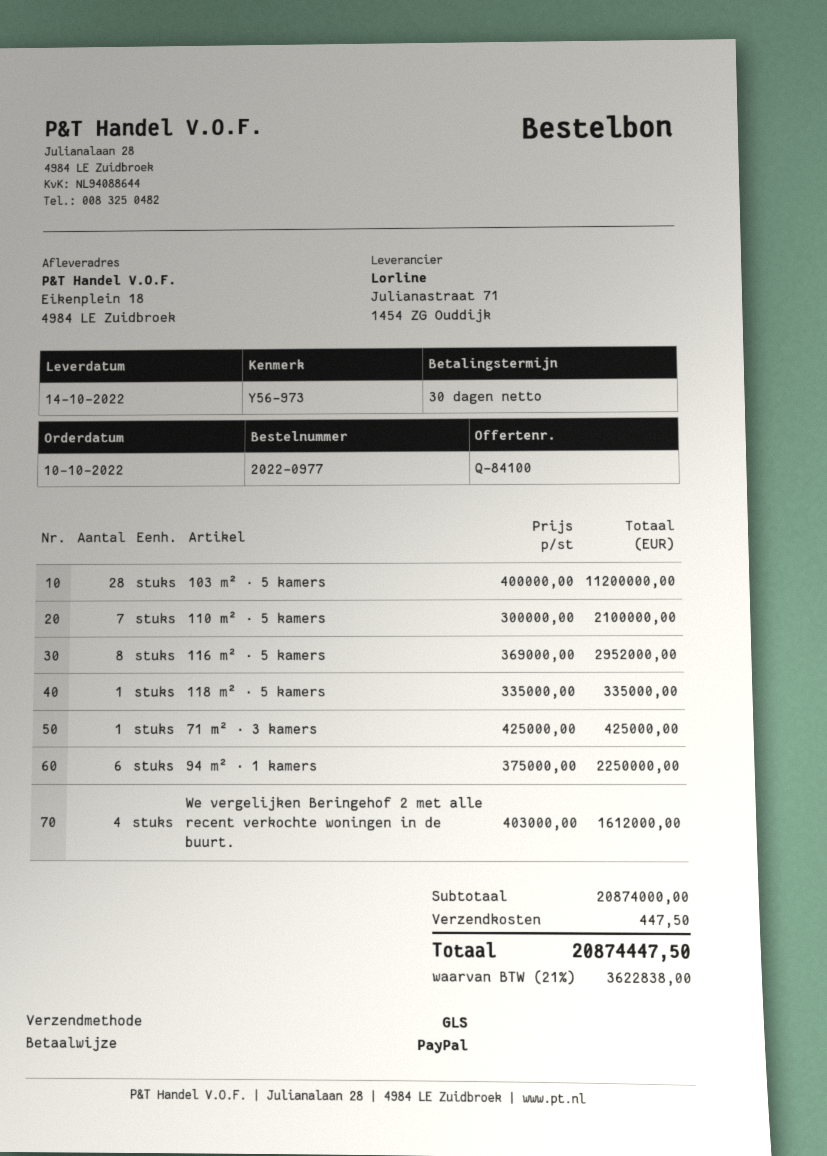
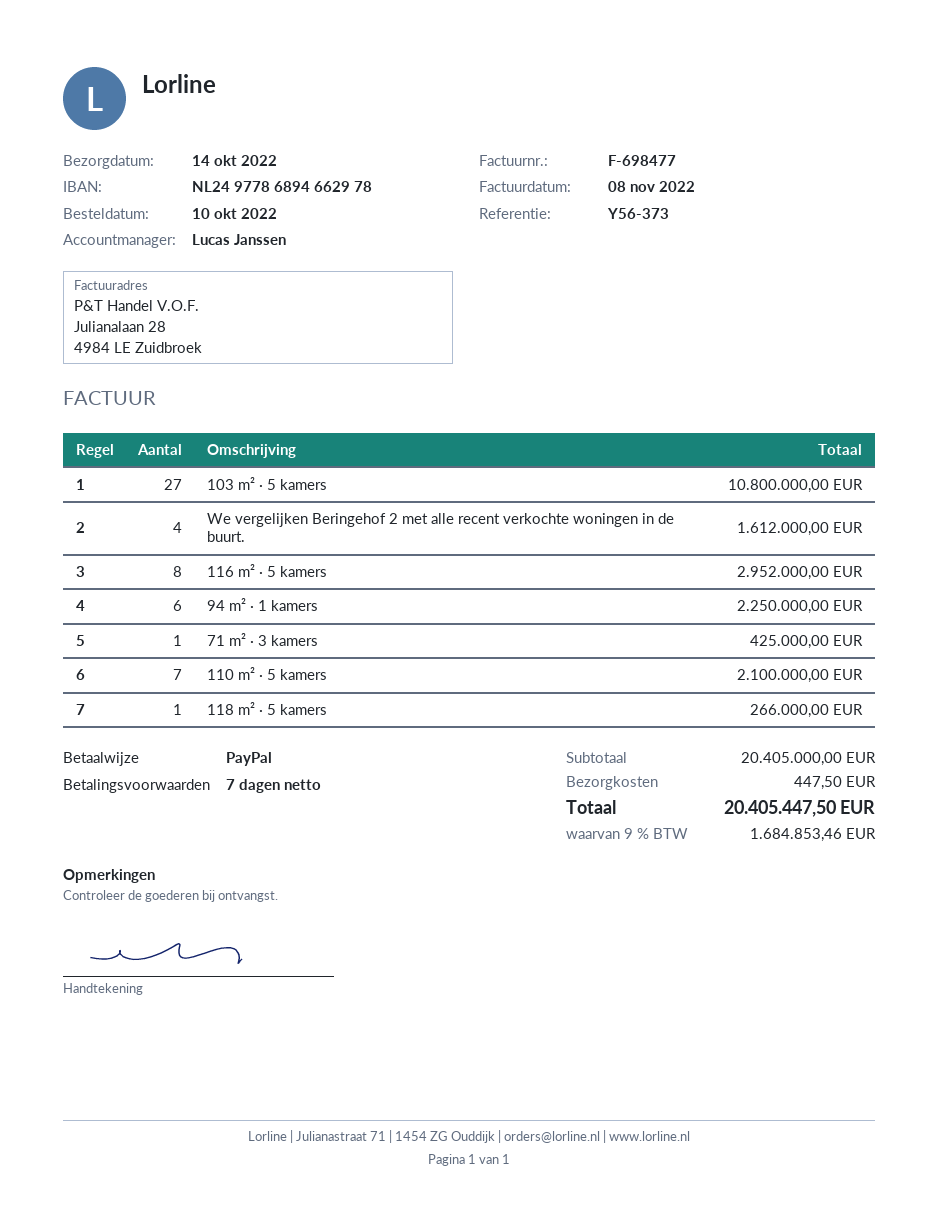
payment terms: 30 days -> 7 days
reference: Y56-973 -> Y56-373
103 m² · 5 kamers: 28 for 11200000.00 -> 27 for 10800000.00
118 m² · 5 kamers: 1 for 335000.00 -> 1 for 266000.00
subtotal: 20874000.00 -> 20405000.00
tax: 21% = 3622838.00 -> 9% = 1684853.46
total: 20874447.50 -> 20405447.50

